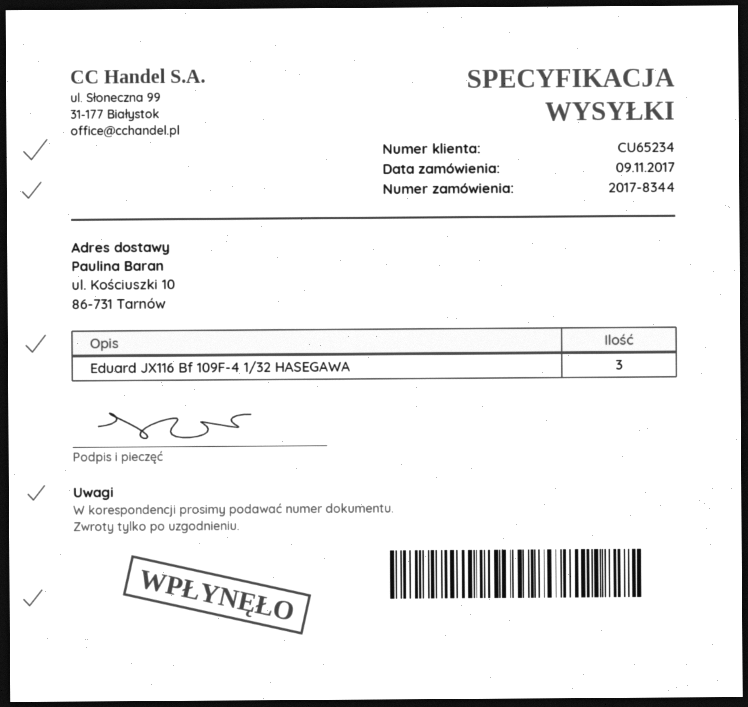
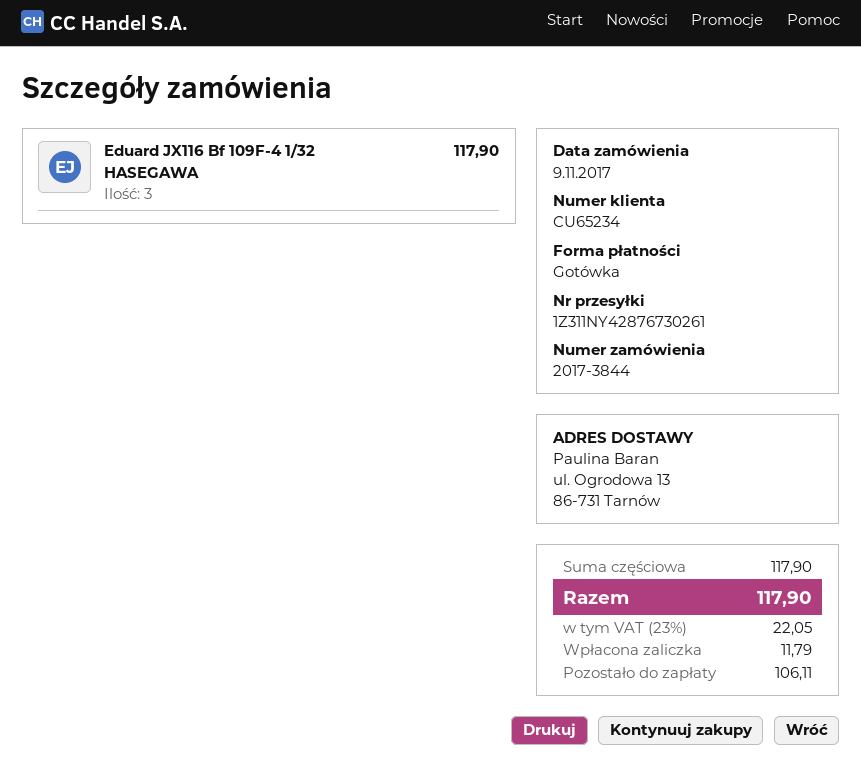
order number: 2017-8344 -> 2017-3844
ship to: ul. Kościuszki 10, 86-731 Tarnów -> ul. Ogrodowa 13, 86-731 Tarnów

